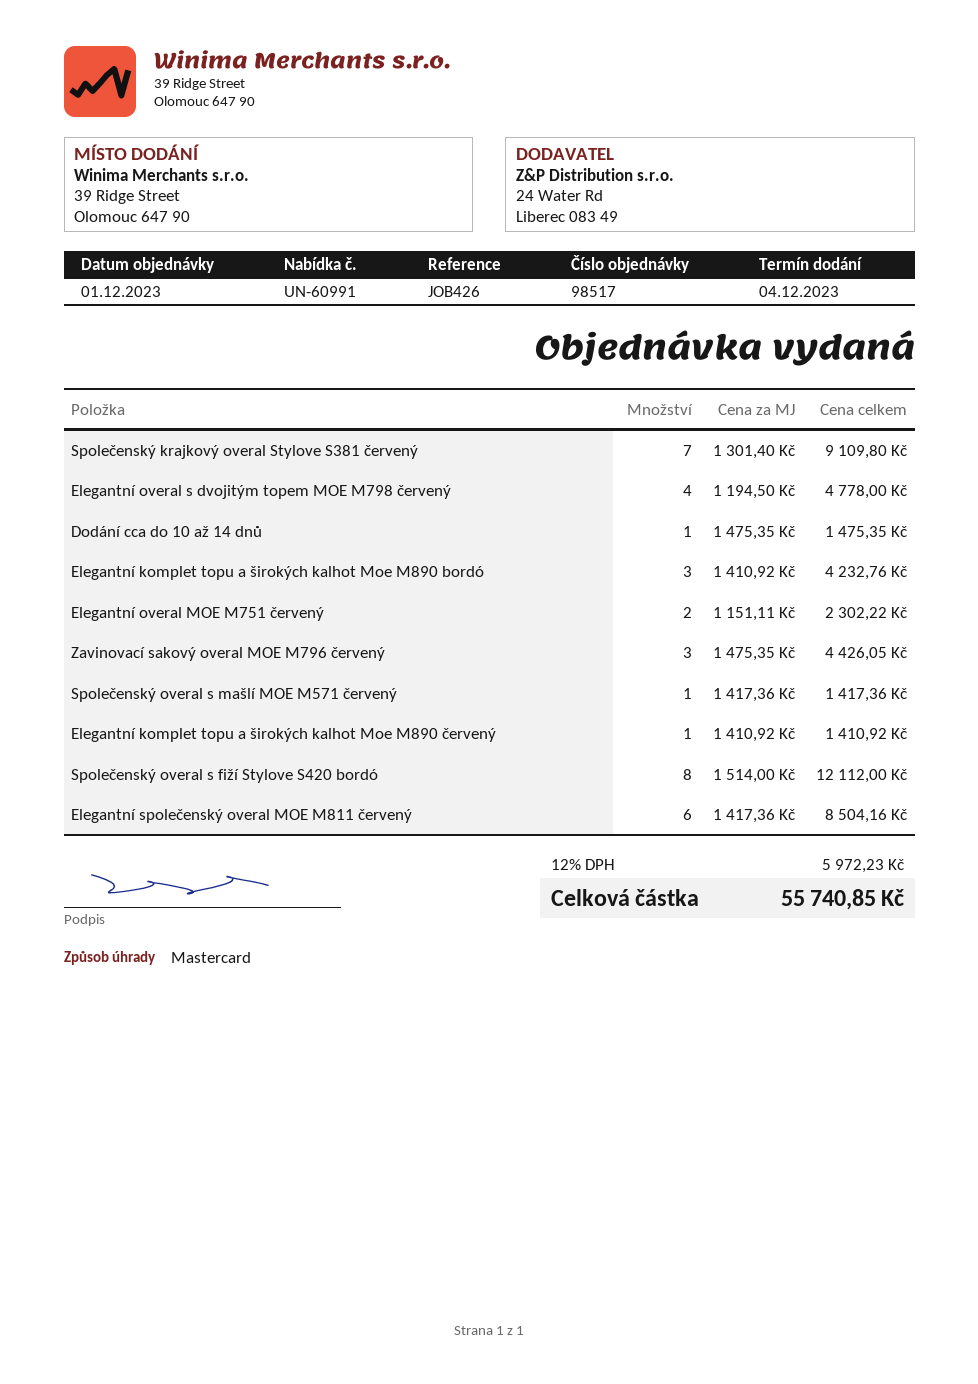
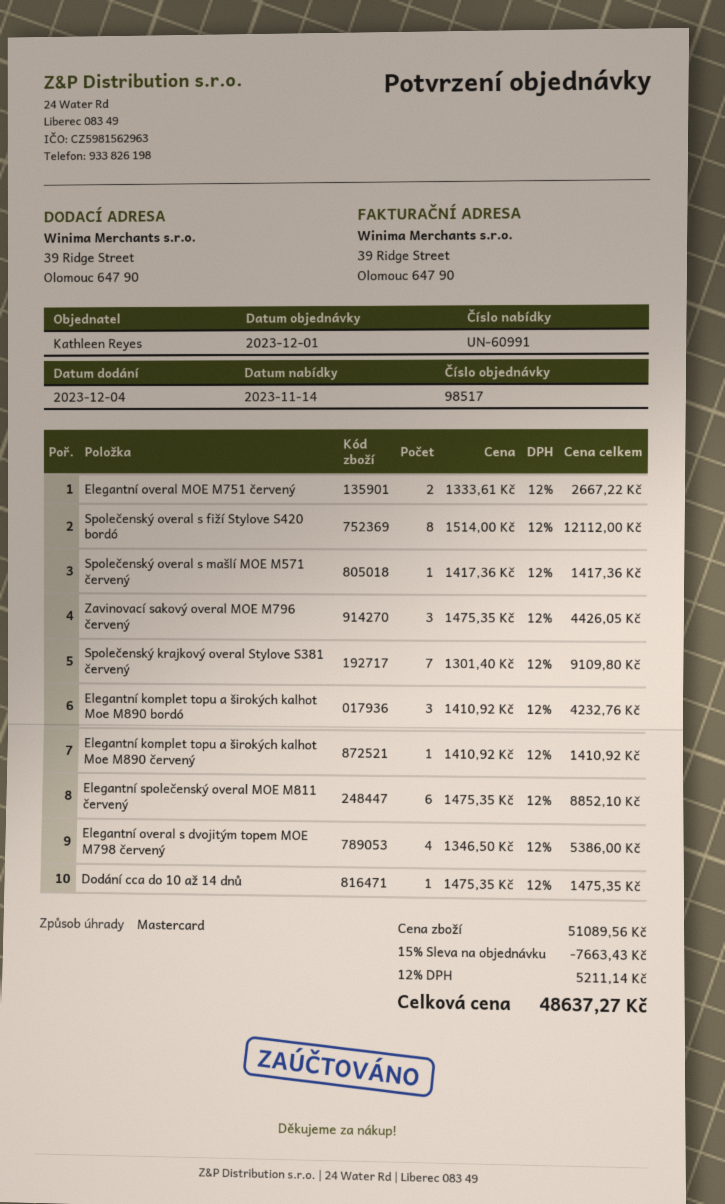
Elegantní overal s dvojitým topem MOE M798 červený: 4 x 1194.50 = 4778.00 -> 4 x 1346.50 = 5386.00
Elegantní overal MOE M751 červený: 2 x 1151.11 = 2302.22 -> 2 x 1333.61 = 2667.22
Elegantní společenský overal MOE M811 červený: 6 x 1417.36 = 8504.16 -> 6 x 1475.35 = 8852.10
discount: none -> 15% = 7663.43
tax: 12% = 5972.23 -> 12% = 5211.14
total: 55740.85 -> 48637.27

